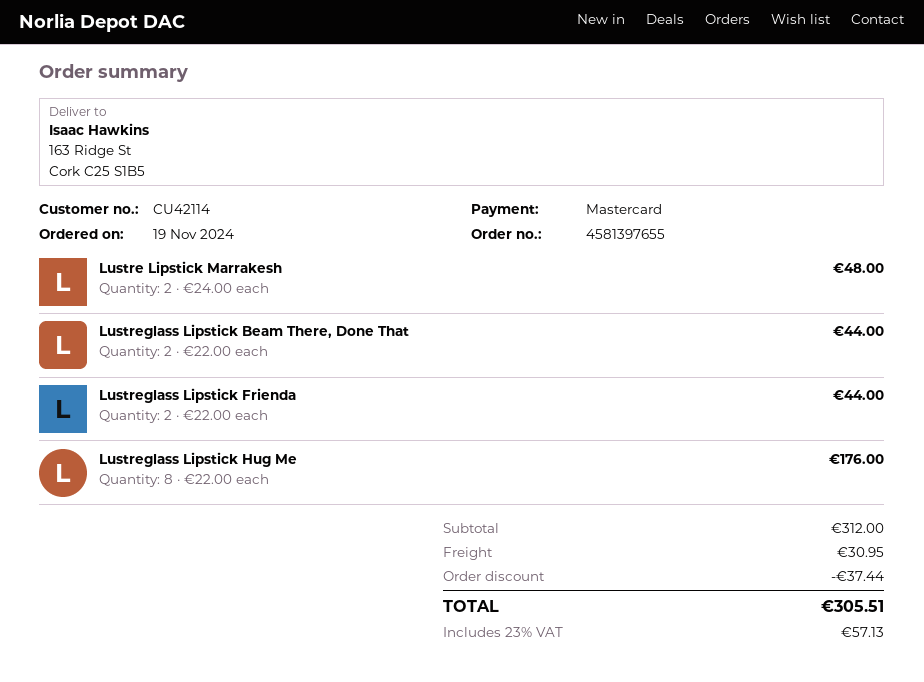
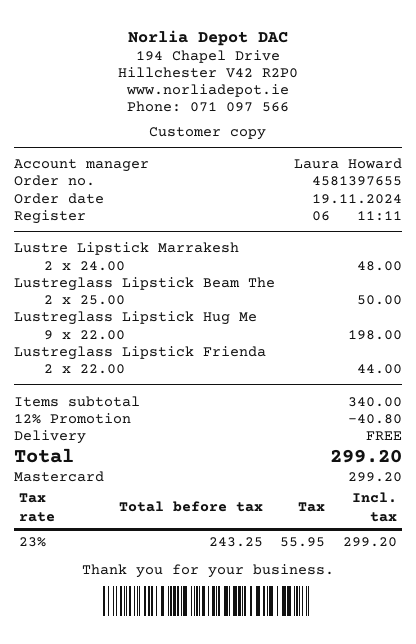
Lustreglass Lipstick Beam There, Done That: 2 x 22.00 = 44.00 -> 2 x 25.00 = 50.00
Lustreglass Lipstick Hug Me: 8 x 22.00 = 176.00 -> 9 x 22.00 = 198.00
subtotal: 312.00 -> 340.00
discount: 37.44 -> 40.80
shipping: 30.95 -> 0.00
tax: 23% = 57.13 -> 23% = 55.95
total: 305.51 -> 299.20

